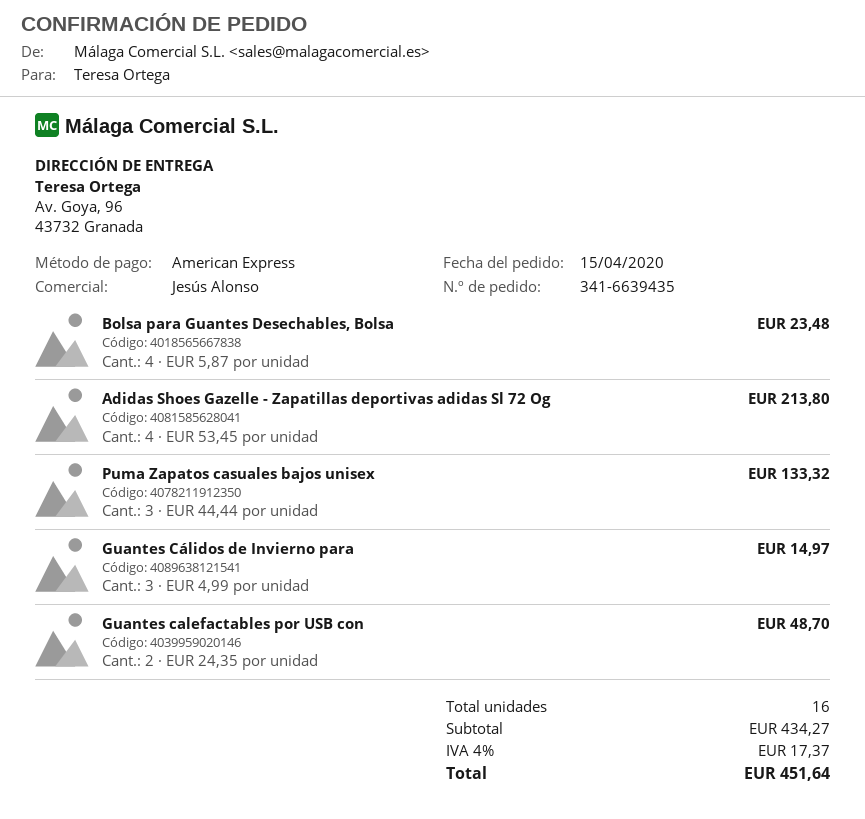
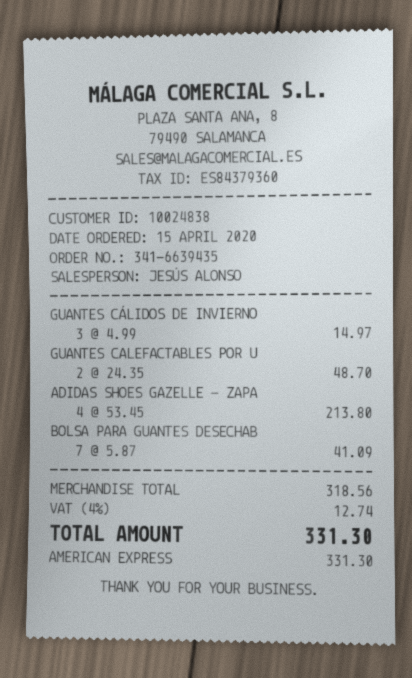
Bolsa para Guantes Desechables, Bolsa: 4 x 5.87 = 23.48 -> 7 x 5.87 = 41.09
Puma Zapatos casuales bajos unisex: 3 x 44.44 = 133.32 -> none
subtotal: 434.27 -> 318.56
tax: 4% = 17.37 -> 4% = 12.74
total: 451.64 -> 331.30

